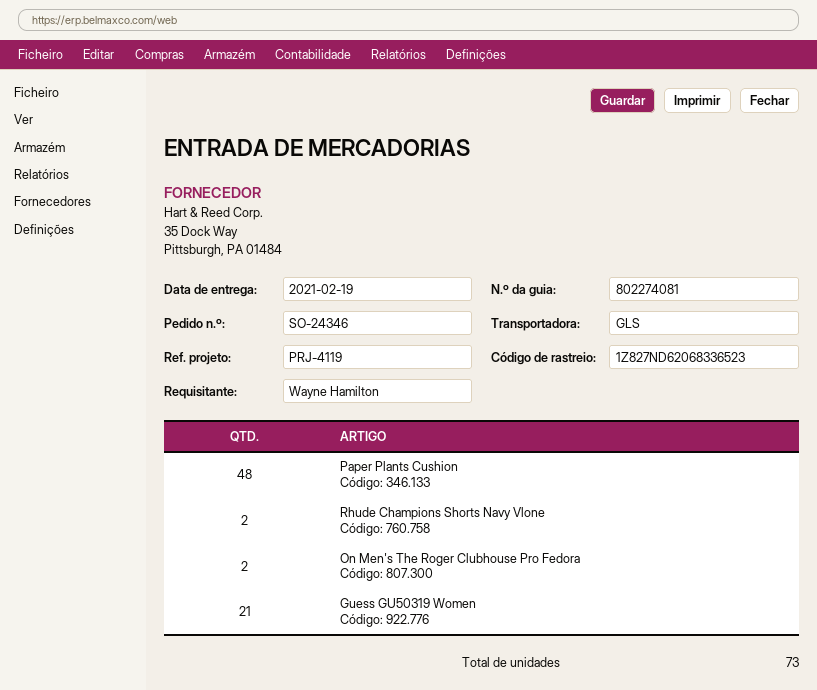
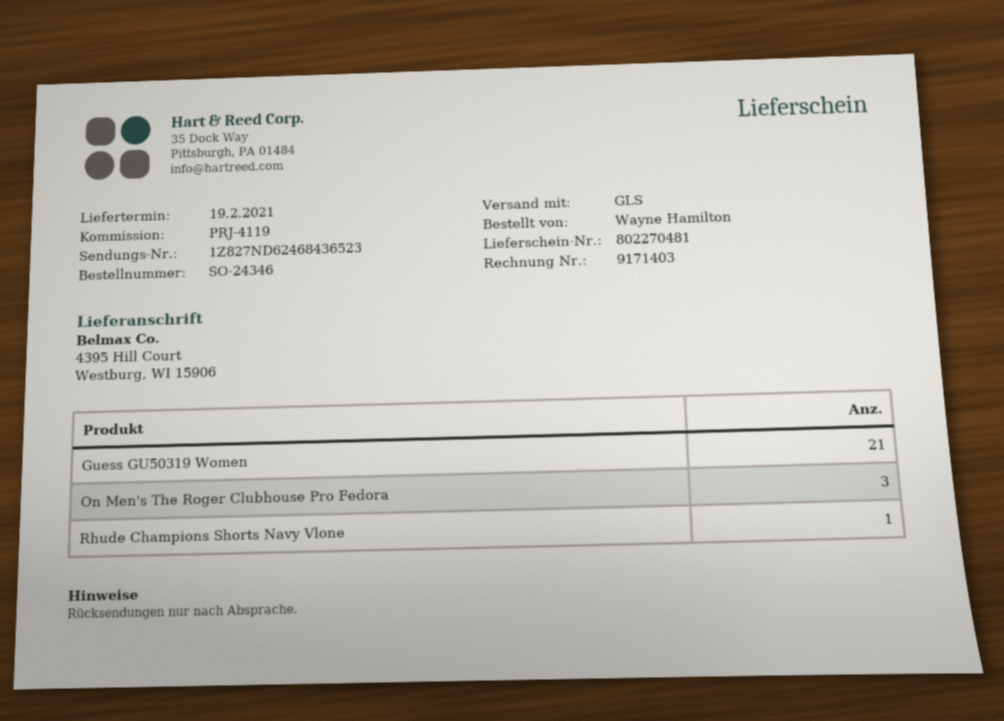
delivery note number: 802274081 -> 802270481
tracking number: 1Z827ND62068336523 -> 1Z827ND62468436523
Paper Plants Cushion: 48 -> none
Rhude Champions Shorts Navy Vlone: 2 -> 1
On Men's The Roger Clubhouse Pro Fedora: 2 -> 3

